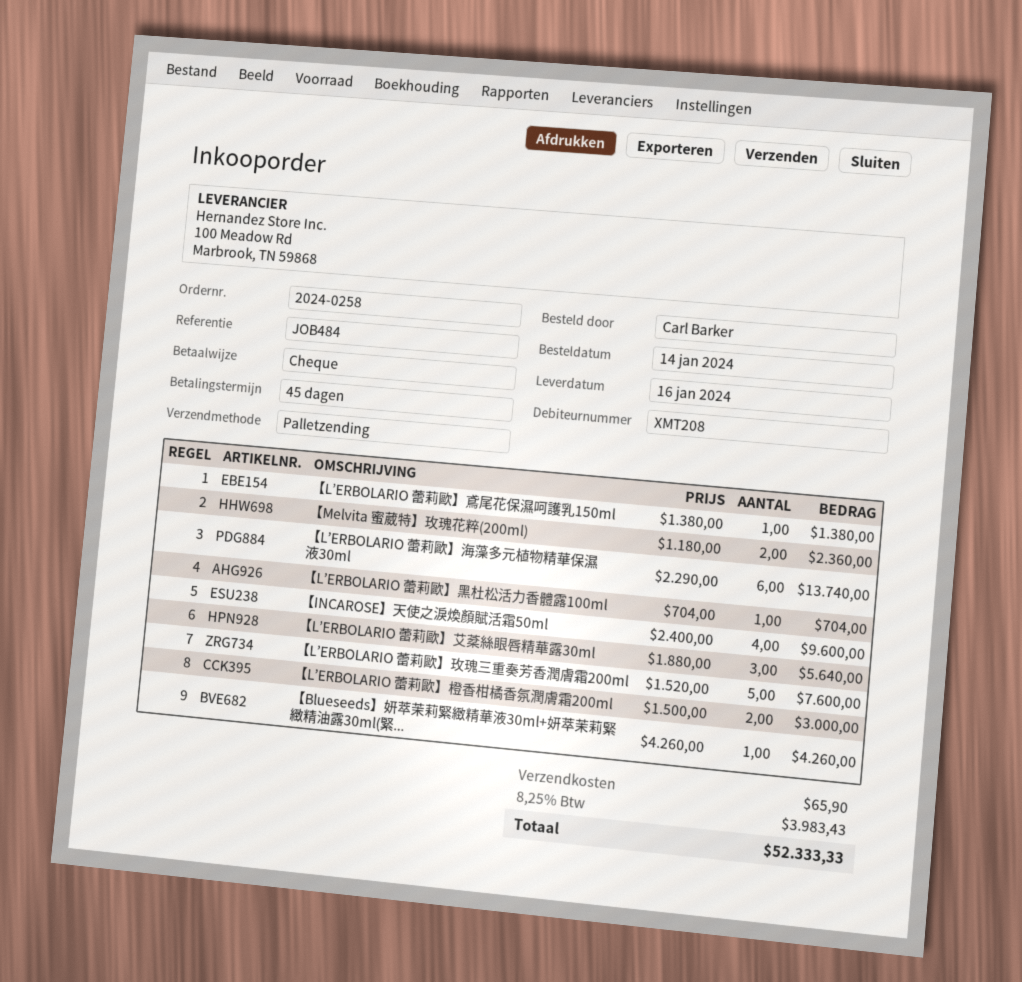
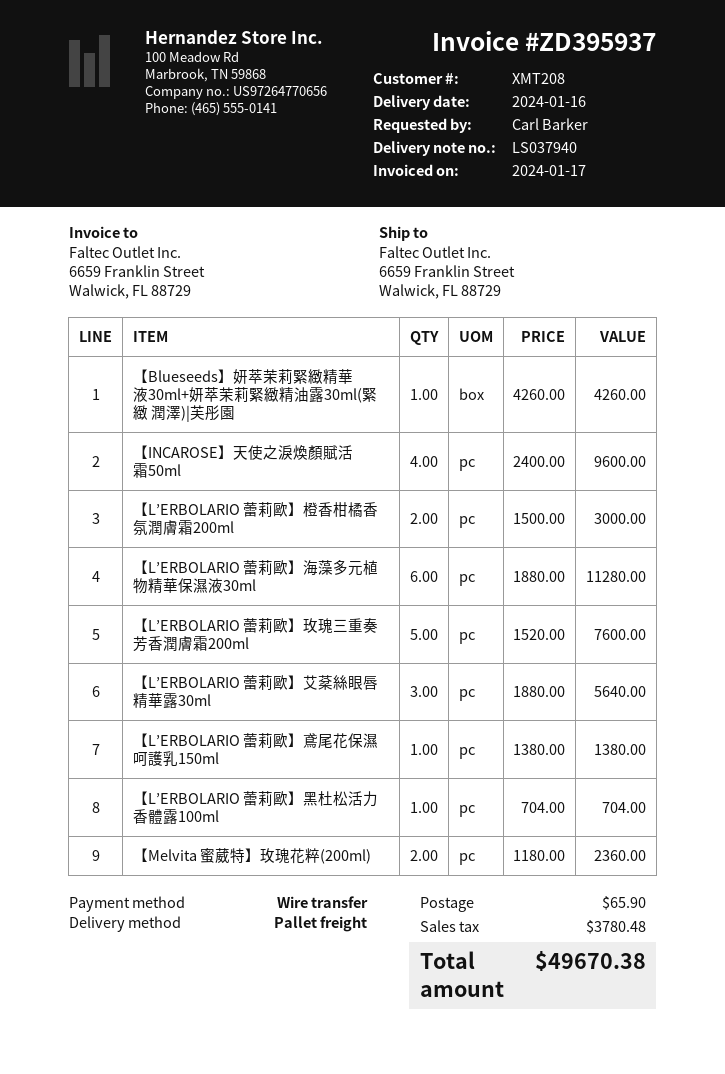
payment method: cheque -> bank transfer
【L’ERBOLARIO 蕾莉歐】海藻多元植物精華保濕液30ml: 6 x 2290.00 = 13740.00 -> 6 x 1880.00 = 11280.00
tax: 3983.43 -> 3780.48
total: 52333.33 -> 49670.38

